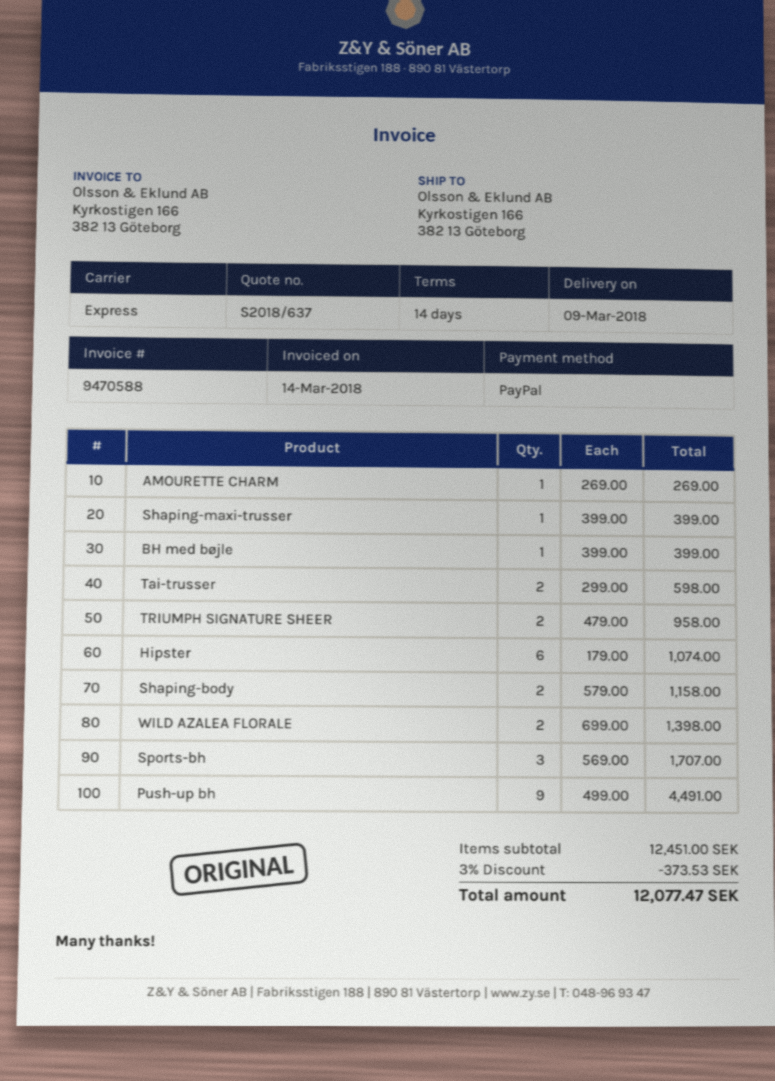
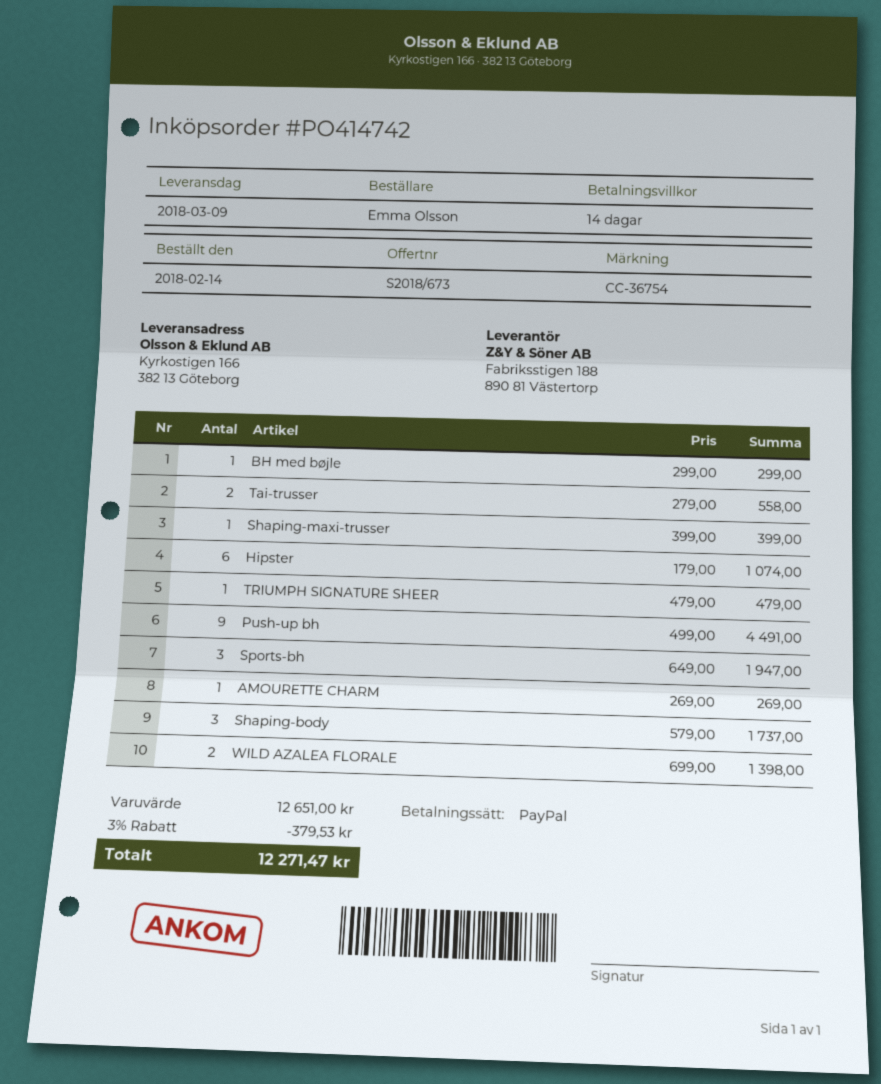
quote number: S2018/637 -> S2018/673
BH med bøjle: 1 x 399.00 = 399.00 -> 1 x 299.00 = 299.00
Tai-trusser: 2 x 299.00 = 598.00 -> 2 x 279.00 = 558.00
TRIUMPH SIGNATURE SHEER: 2 x 479.00 = 958.00 -> 1 x 479.00 = 479.00
Shaping-body: 2 x 579.00 = 1158.00 -> 3 x 579.00 = 1737.00
Sports-bh: 3 x 569.00 = 1707.00 -> 3 x 649.00 = 1947.00
subtotal: 12451.00 -> 12651.00
discount: 3% = 373.53 -> 3% = 379.53
total: 12077.47 -> 12271.47

